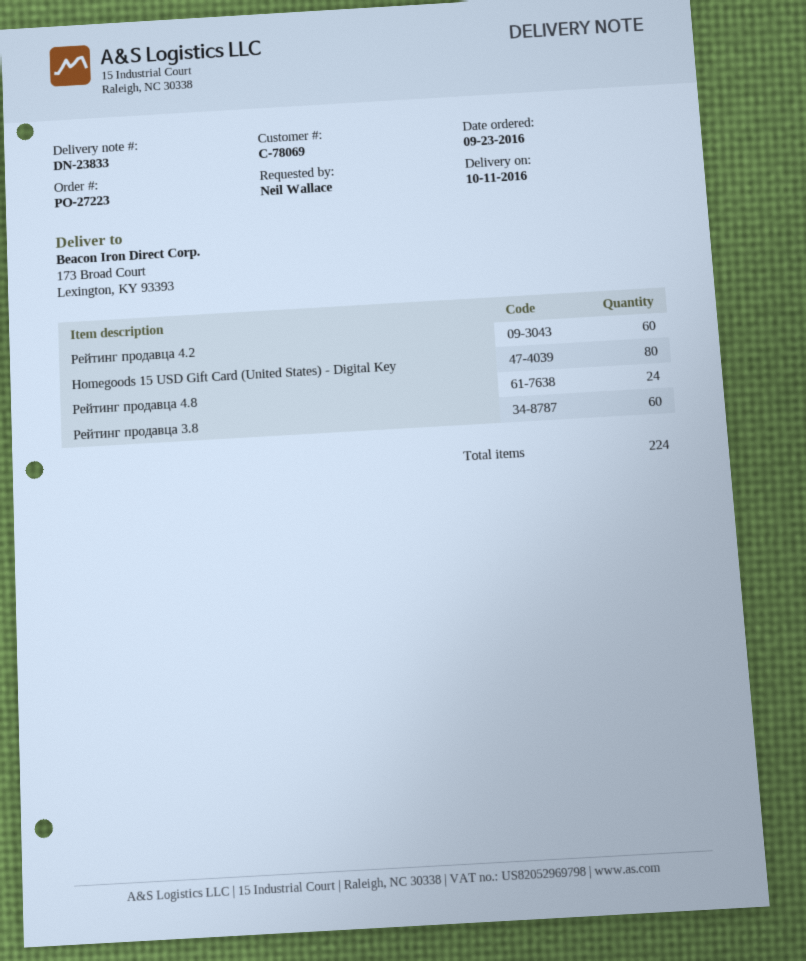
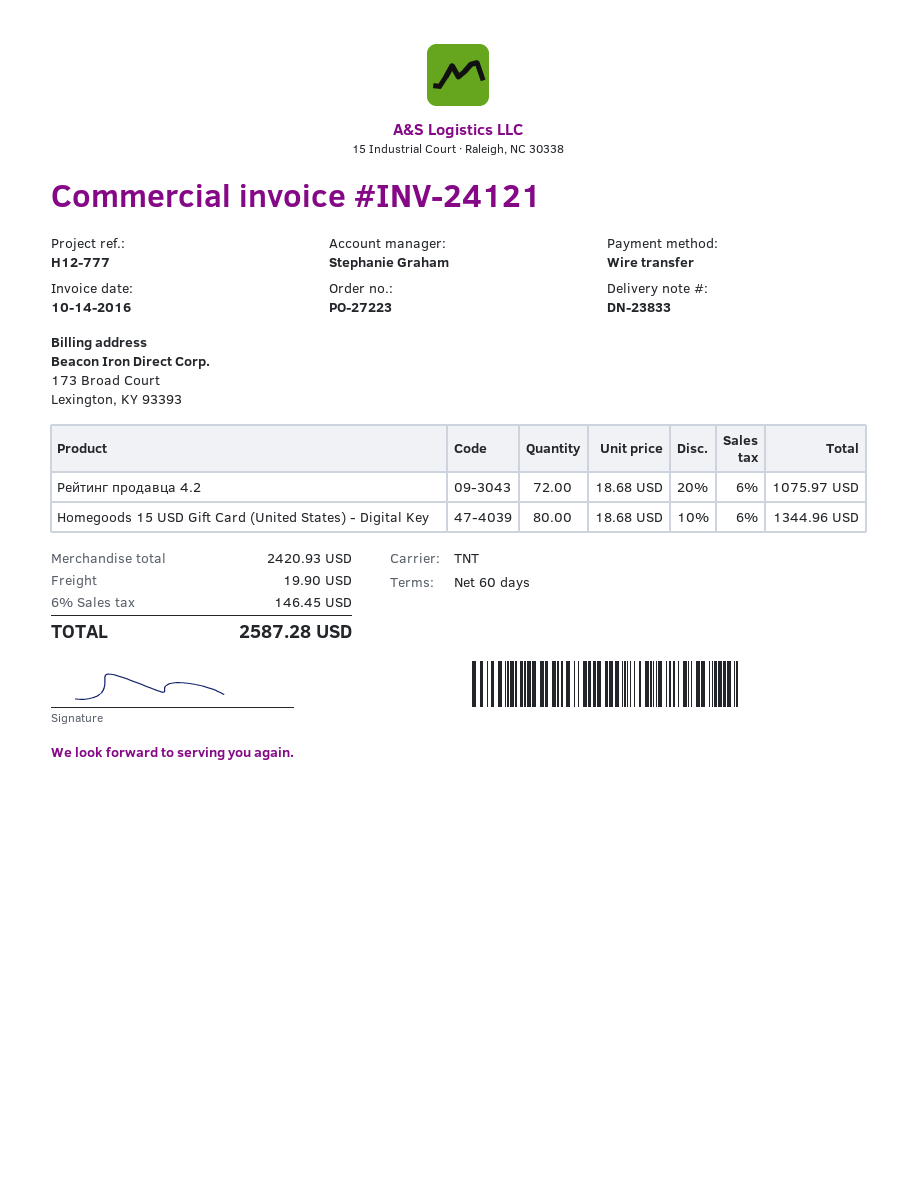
Рейтинг продавца 4.2: 60 -> 72
Рейтинг продавца 4.8: 24 -> none
Рейтинг продавца 3.8: 60 -> none

